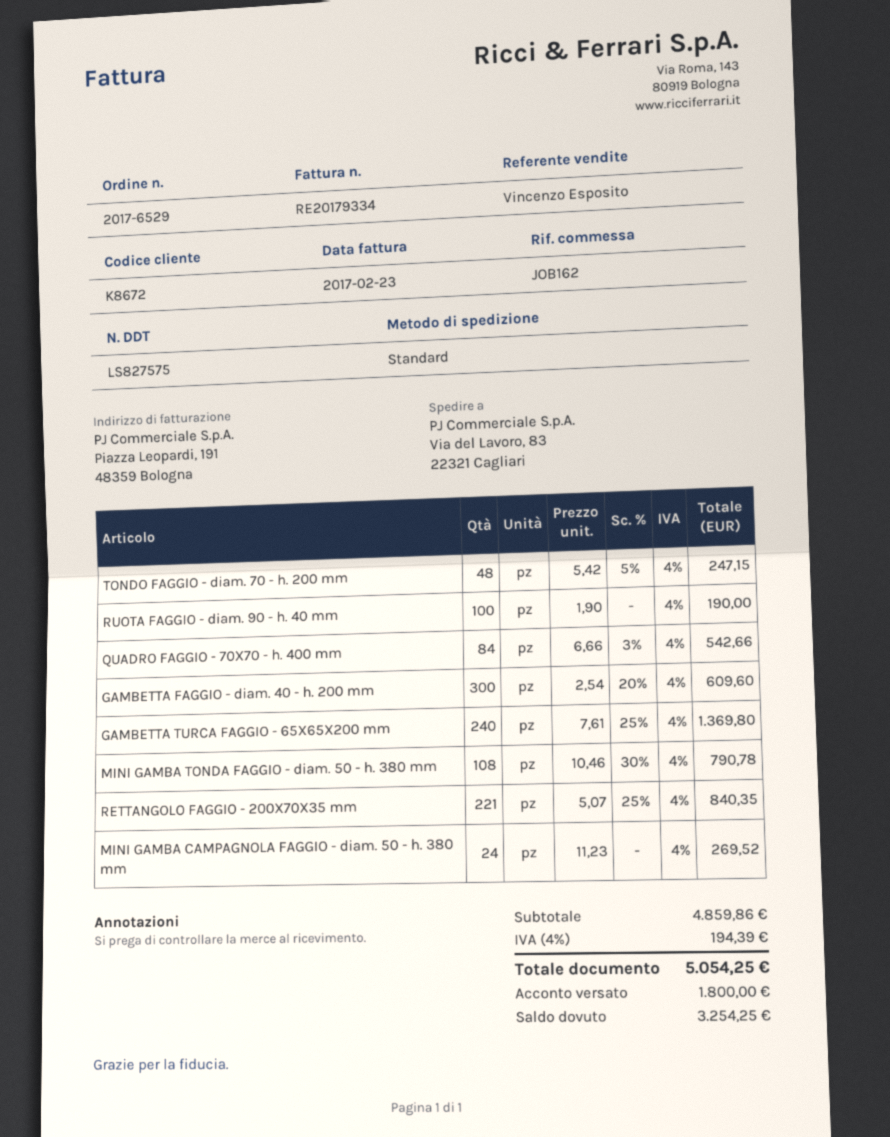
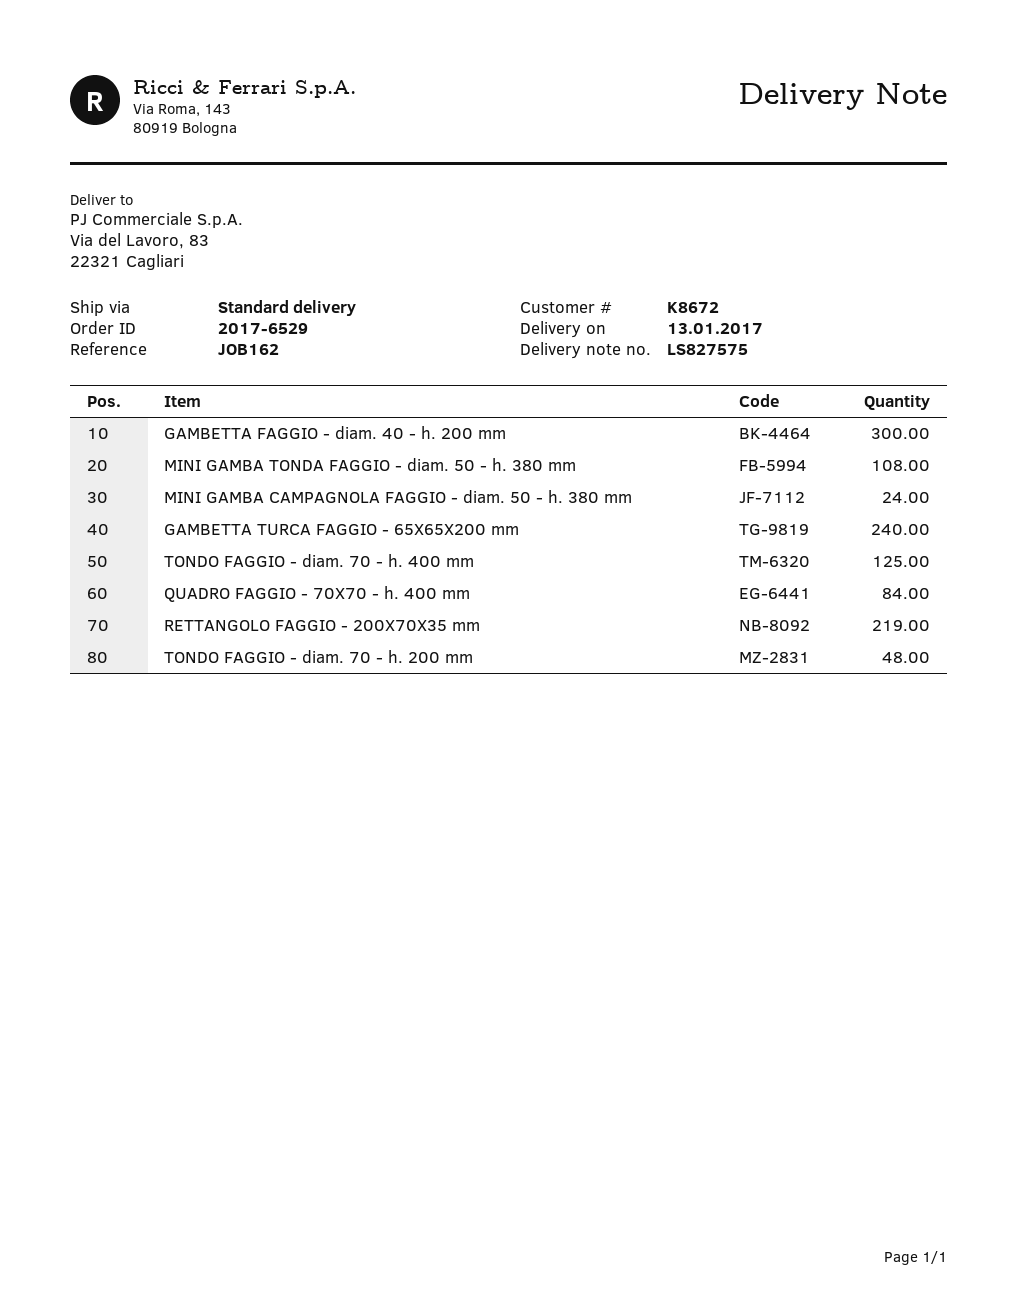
RUOTA FAGGIO - diam. 90 - h. 40 mm: 100 -> none
RETTANGOLO FAGGIO - 200X70X35 mm: 221 -> 219
TONDO FAGGIO - diam. 70 - h. 400 mm: none -> 125

